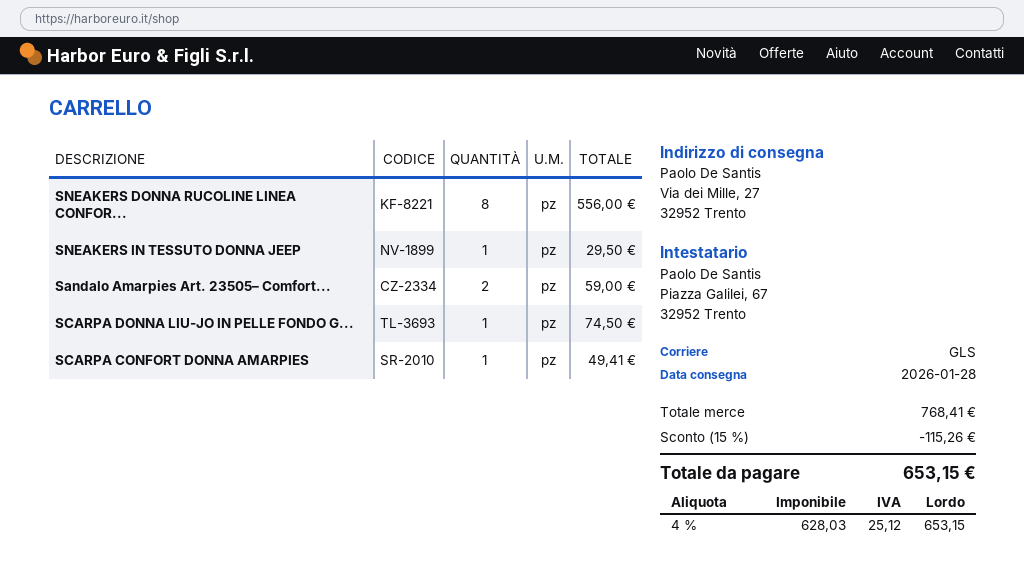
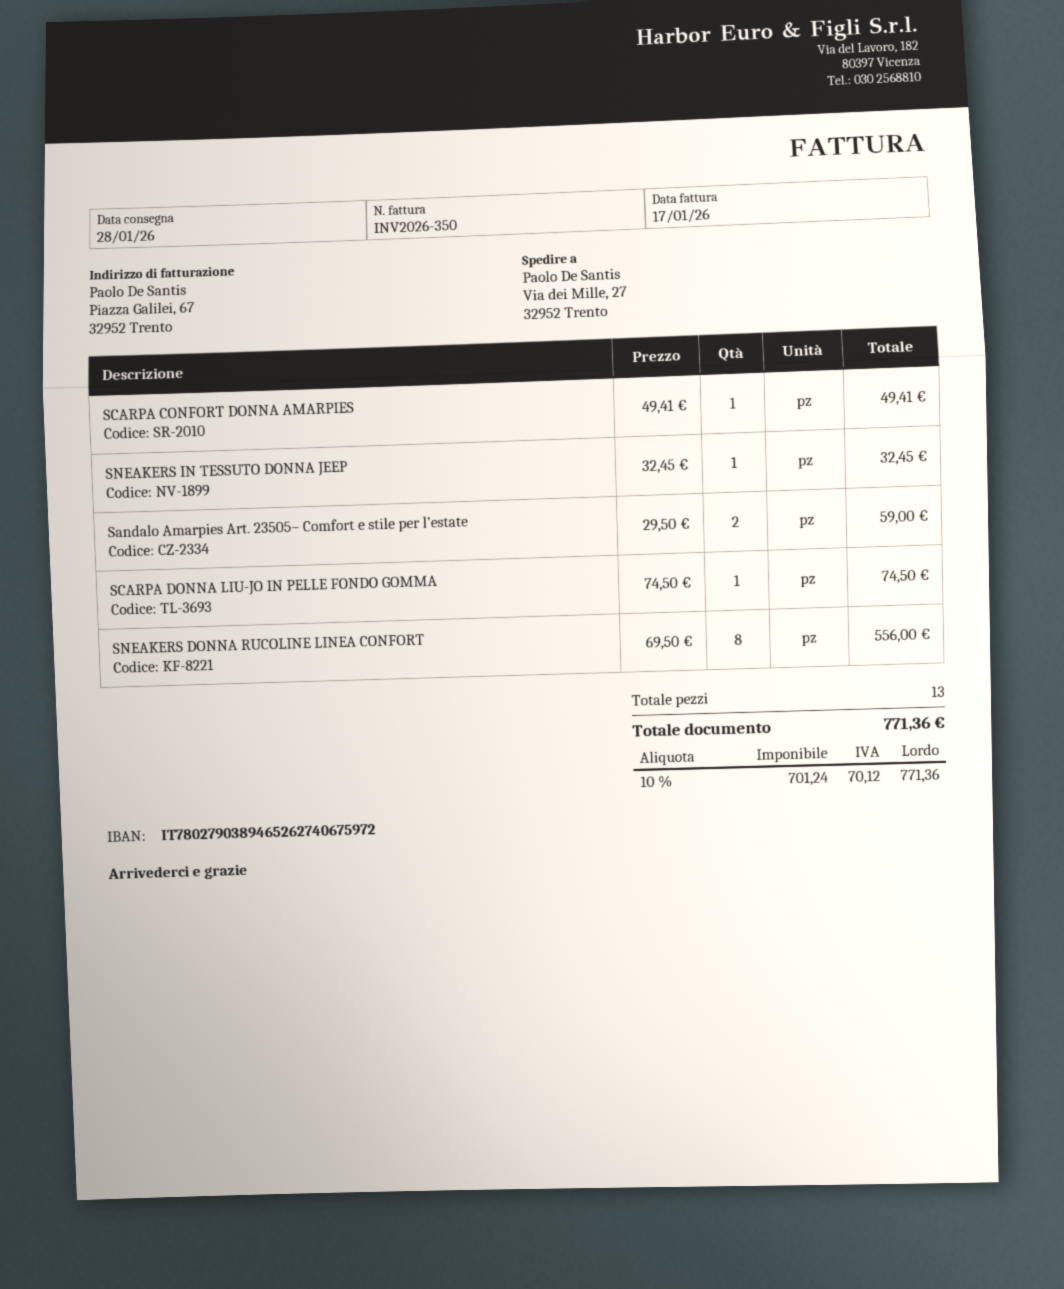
SNEAKERS IN TESSUTO DONNA JEEP: 1 for 29.50 -> 1 for 32.45
discount: 15% = 115.26 -> none
net: 628.03 -> 701.24
tax: 4% = 25.12 -> 10% = 70.12
total: 653.15 -> 771.36

